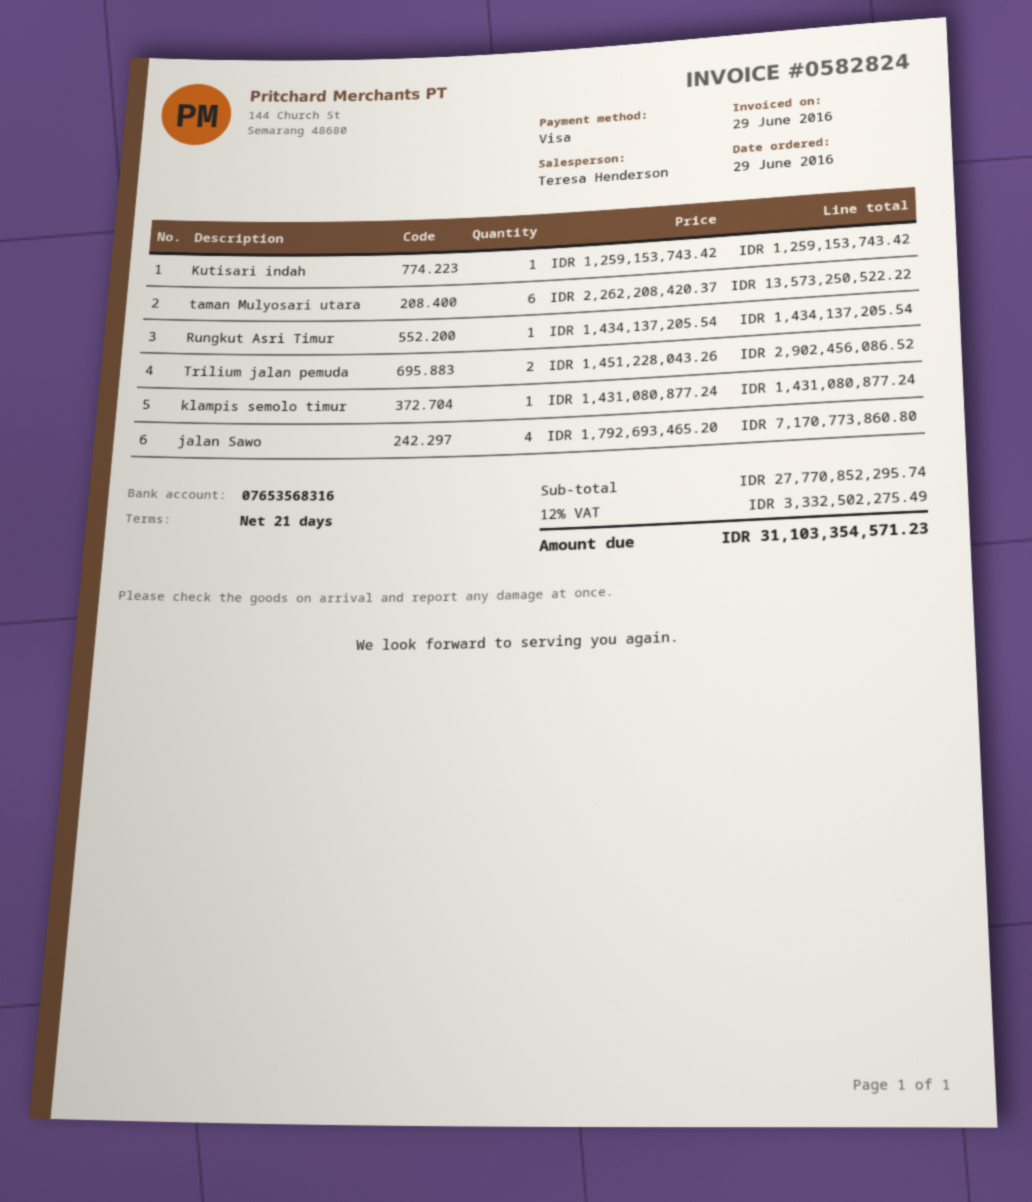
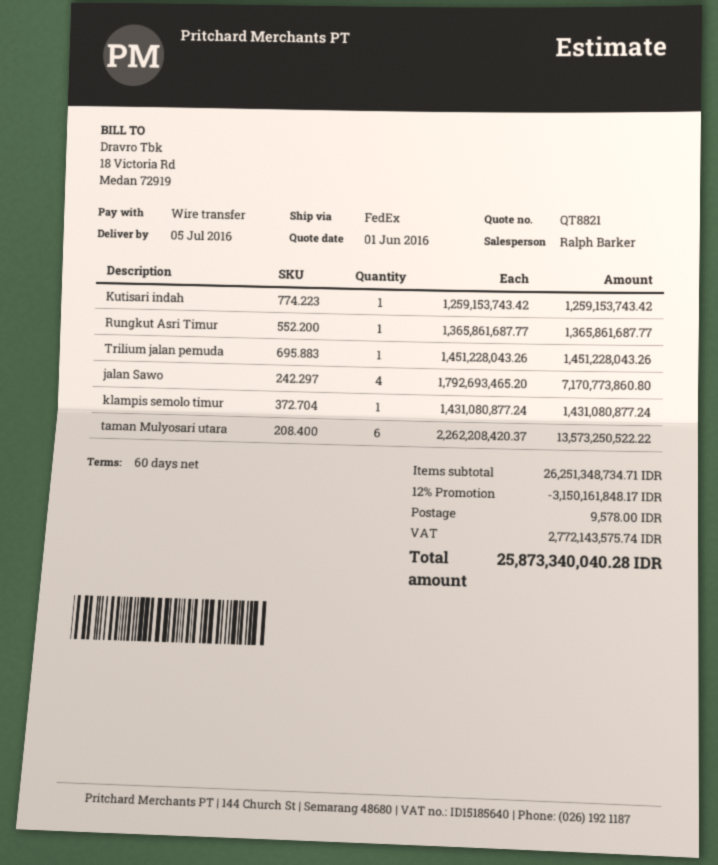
payment terms: 21 days -> 60 days
sales rep: Teresa Henderson -> Ralph Barker
payment method: Visa -> bank transfer
Rungkut Asri Timur: 1 x 1434137205.54 = 1434137205.54 -> 1 x 1365861687.77 = 1365861687.77
Trilium jalan pemuda: 2 x 1451228043.26 = 2902456086.52 -> 1 x 1451228043.26 = 1451228043.26
subtotal: 27770852295.74 -> 26251348734.71
discount: none -> 12% = 3150161848.17
shipping: none -> 9578.00
tax: 3332502275.49 -> 2772143575.74
total: 31103354571.23 -> 25873340040.28

